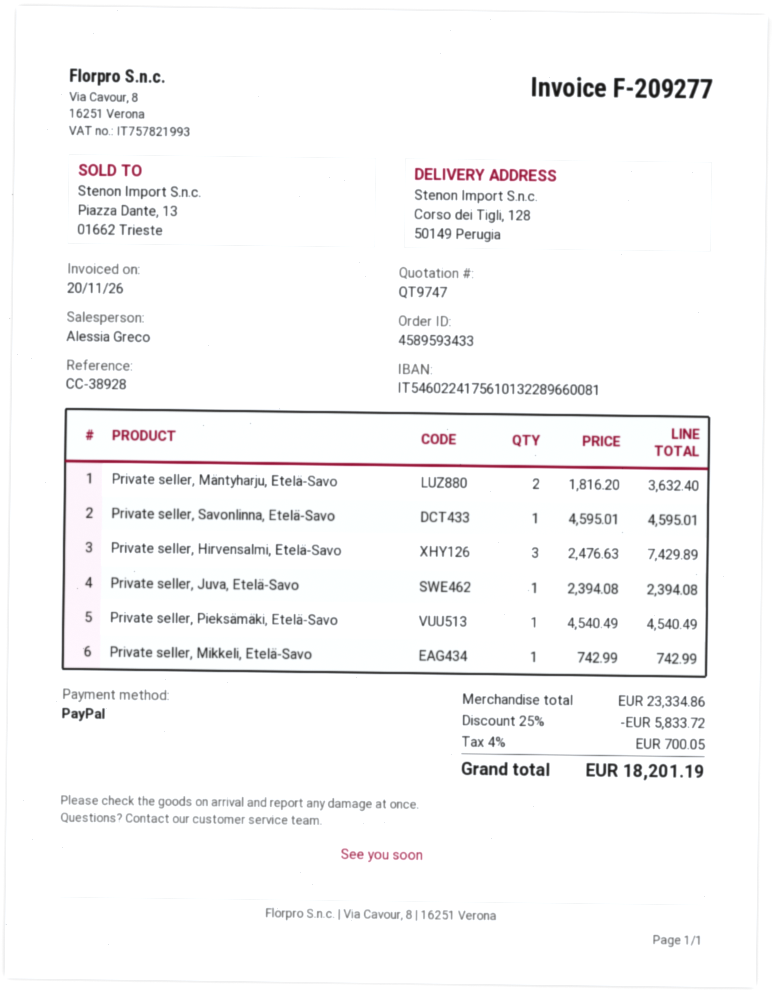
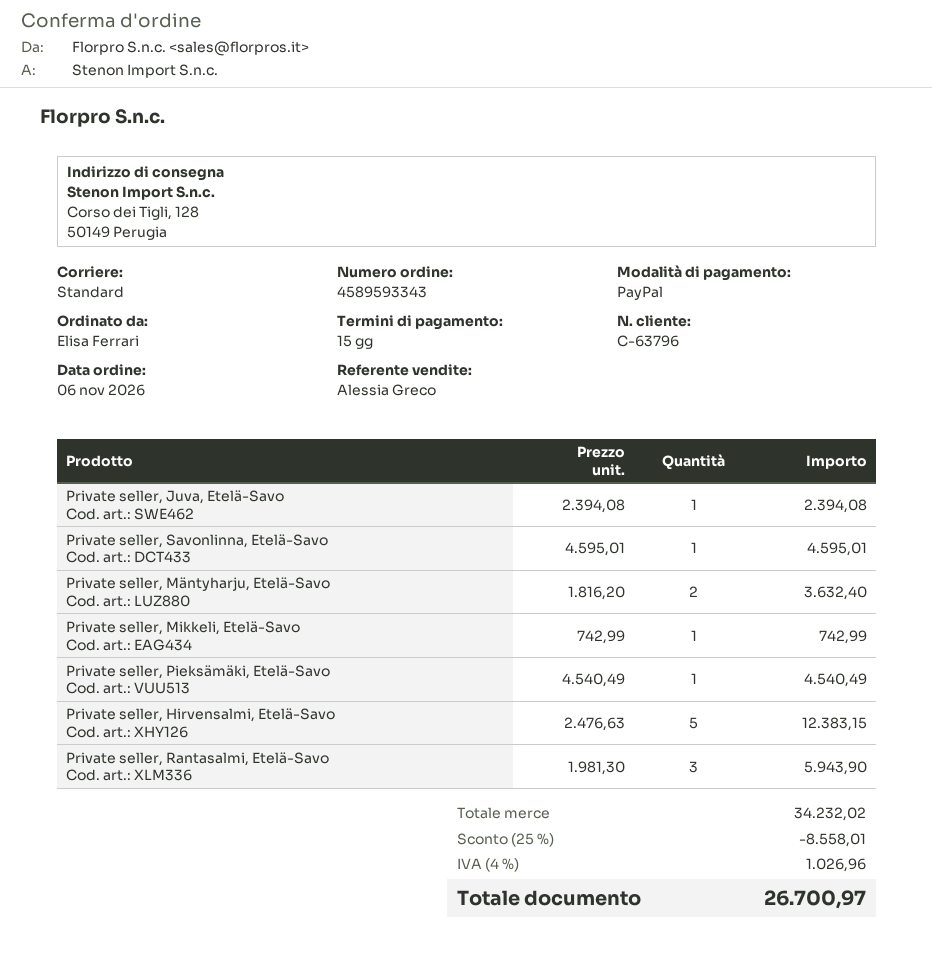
order number: 4589593433 -> 4589593343
Private seller, Hirvensalmi, Etelä-Savo: 3 x 2476.63 = 7429.89 -> 5 x 2476.63 = 12383.15
Private seller, Rantasalmi, Etelä-Savo: none -> 3 x 1981.30 = 5943.90
subtotal: 23334.86 -> 34232.02
discount: 25% = 5833.72 -> 25% = 8558.01
tax: 4% = 700.05 -> 4% = 1026.96
total: 18201.19 -> 26700.97

